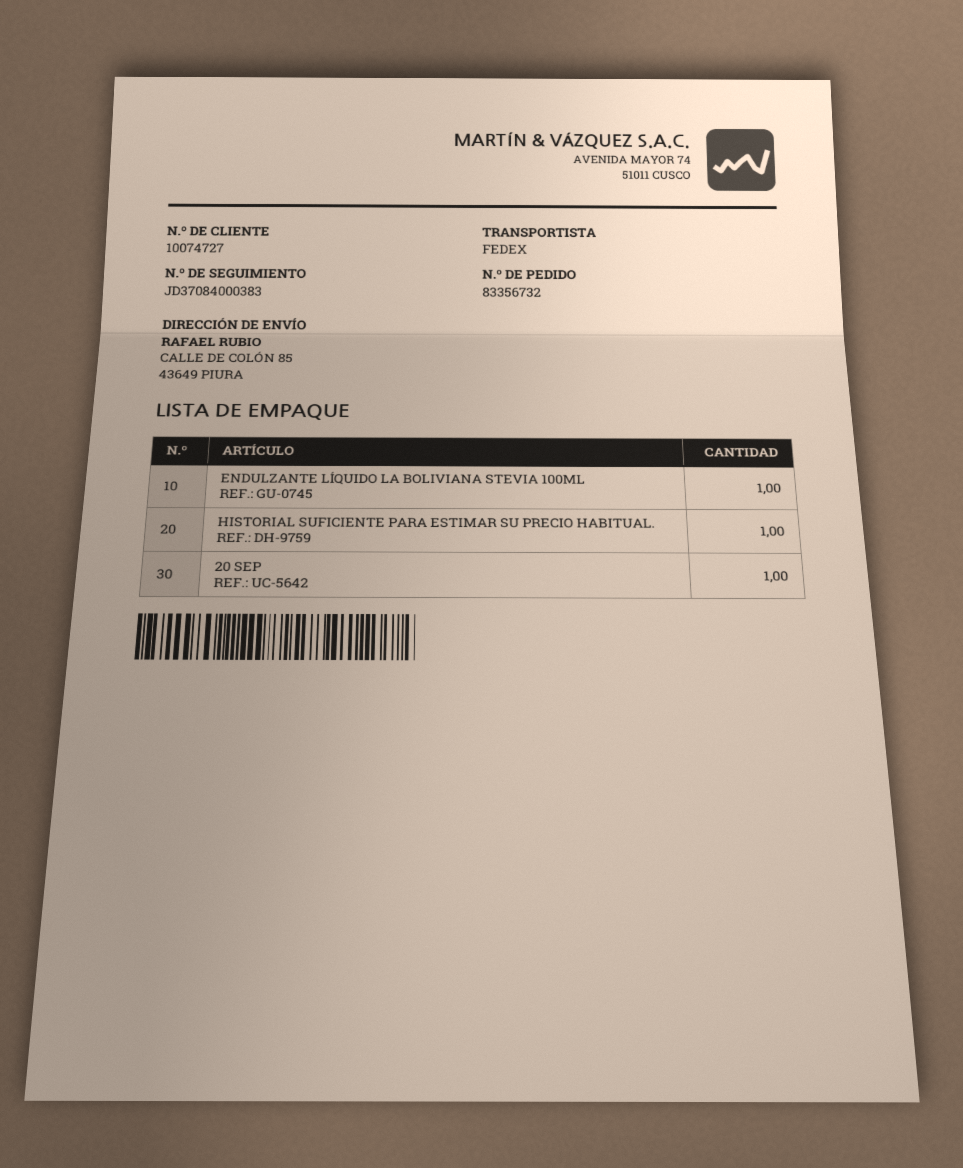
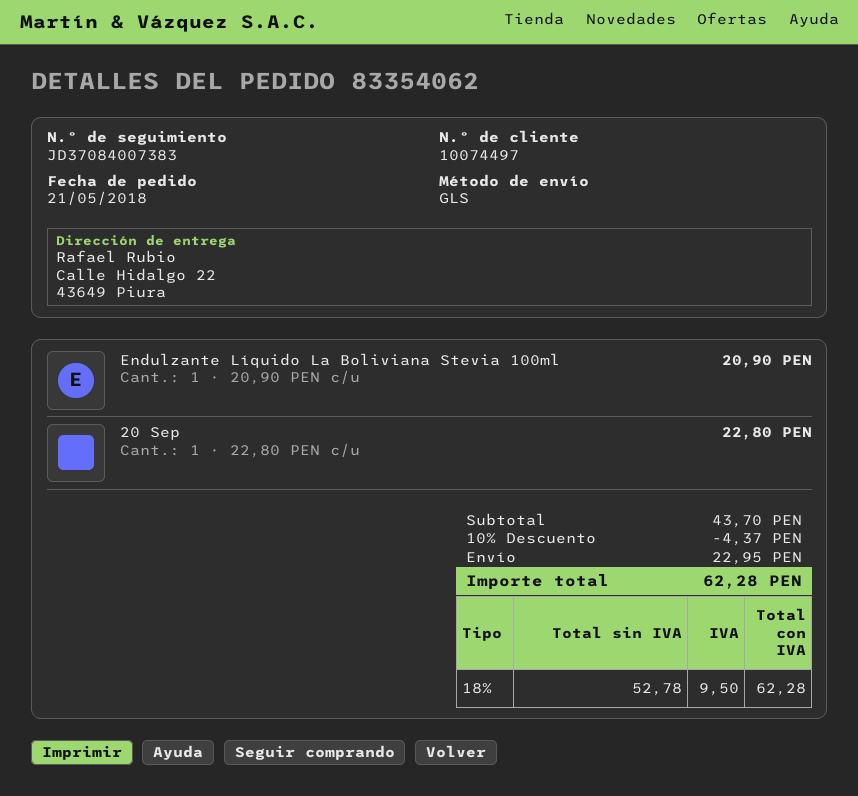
order number: 83356732 -> 83354062
customer number: 10074727 -> 10074497
shipping method: FedEx -> GLS
tracking number: JD37084000383 -> JD37084007383
ship to: CALLE DE COLÓN 85, 43649 PIURA -> Calle Hidalgo 22, 43649 Piura
HISTORIAL SUFICIENTE PARA ESTIMAR SU PRECIO HABITUAL.: 1 -> none

